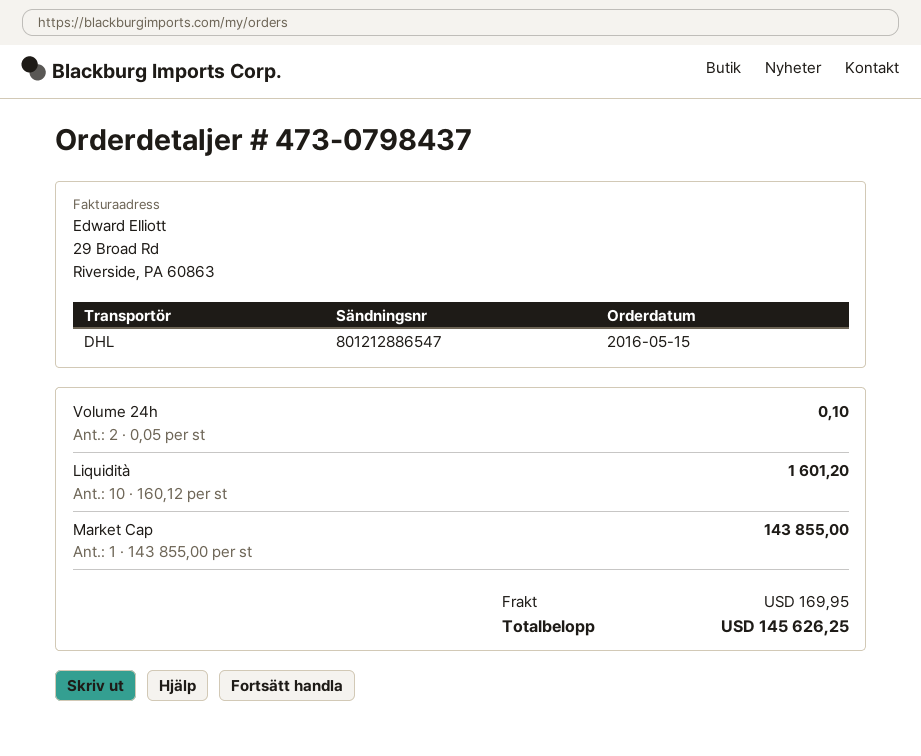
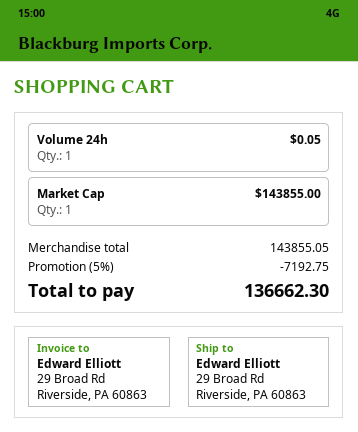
Volume 24h: 2 for 0.10 -> 1 for 0.05
Liquidità: 10 for 1601.20 -> none
discount: none -> 5% = 7192.75
shipping: 169.95 -> none
total: 145626.25 -> 136662.30

